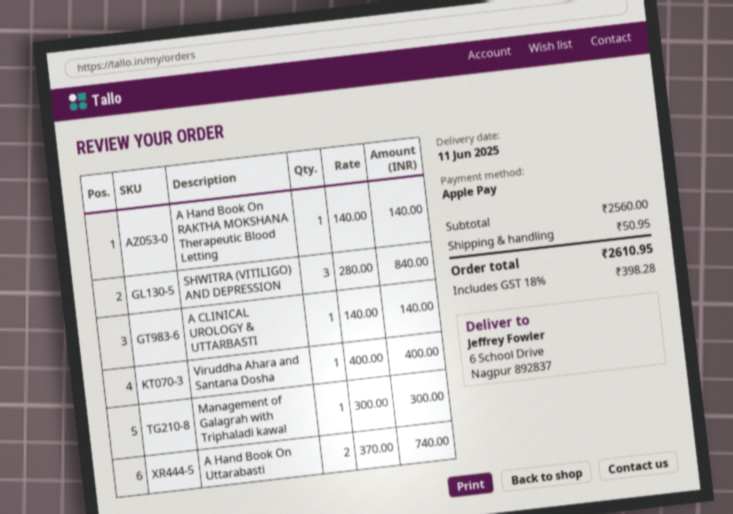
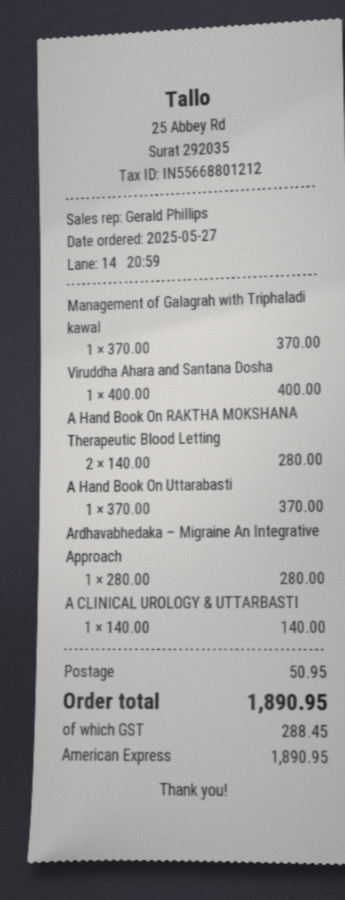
payment method: Apple Pay -> American Express
A Hand Book On RAKTHA MOKSHANA Therapeutic Blood Letting: 1 x 140.00 = 140.00 -> 2 x 140.00 = 280.00
SHWITRA (VITILIGO) AND DEPRESSION: 3 x 280.00 = 840.00 -> none
Management of Galagrah with Triphaladi kawal: 1 x 300.00 = 300.00 -> 1 x 370.00 = 370.00
A Hand Book On Uttarabasti: 2 x 370.00 = 740.00 -> 1 x 370.00 = 370.00
Ardhavabhedaka – Migraine An Integrative Approach: none -> 1 x 280.00 = 280.00
tax: 398.28 -> 288.45
total: 2610.95 -> 1890.95

